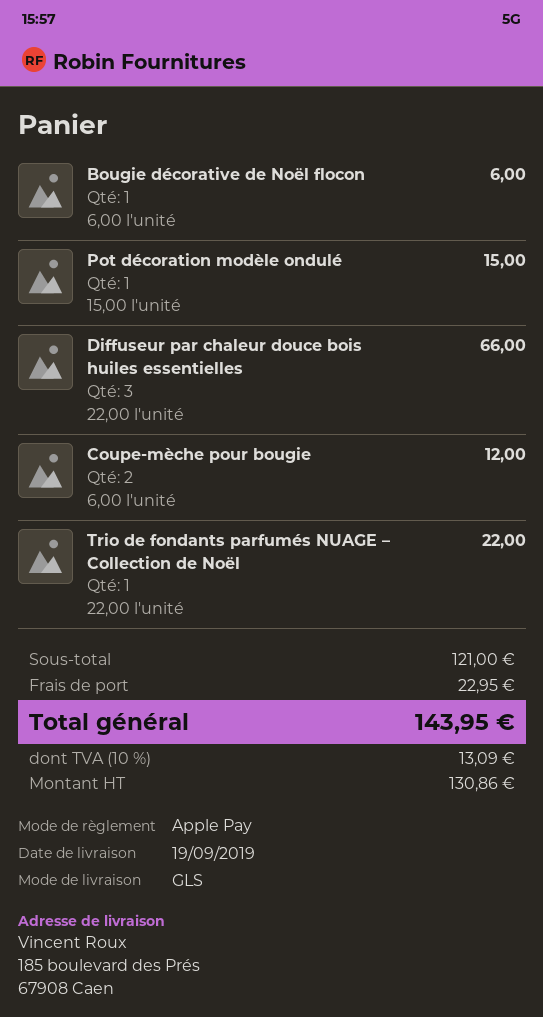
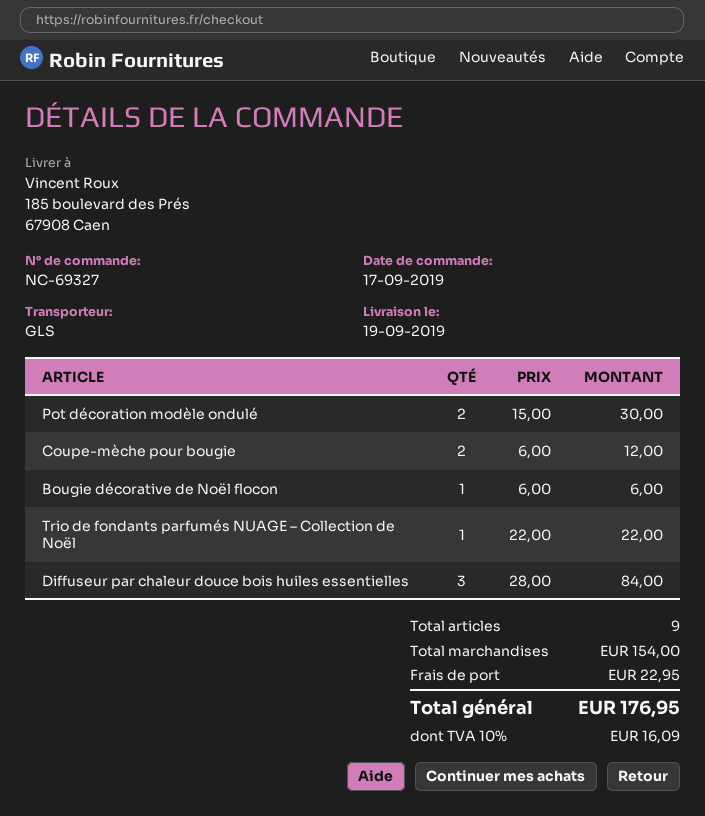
Pot décoration modèle ondulé: 1 x 15.00 = 15.00 -> 2 x 15.00 = 30.00
Diffuseur par chaleur douce bois huiles essentielles: 3 x 22.00 = 66.00 -> 3 x 28.00 = 84.00
subtotal: 121.00 -> 154.00
tax: 10% = 13.09 -> 10% = 16.09
total: 143.95 -> 176.95

